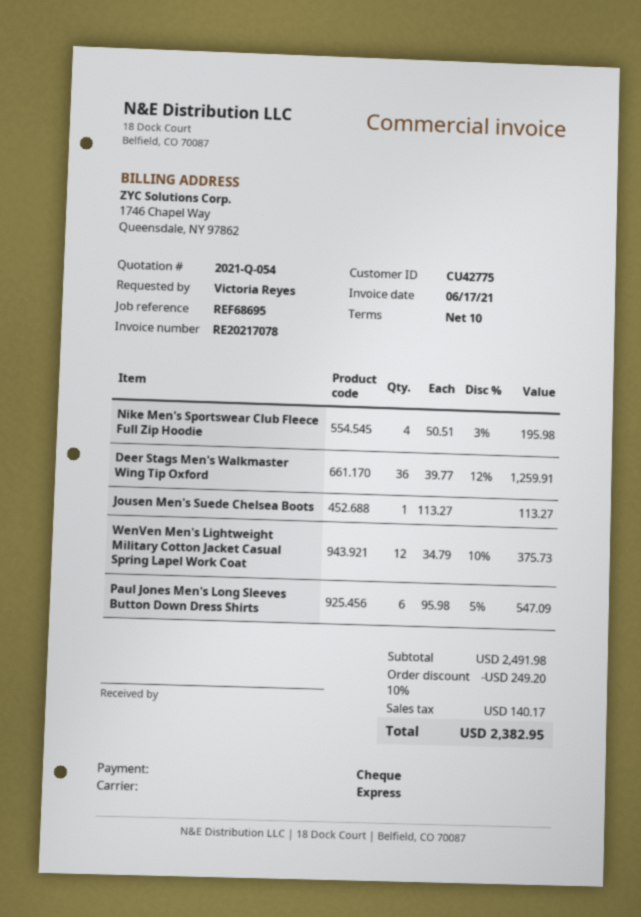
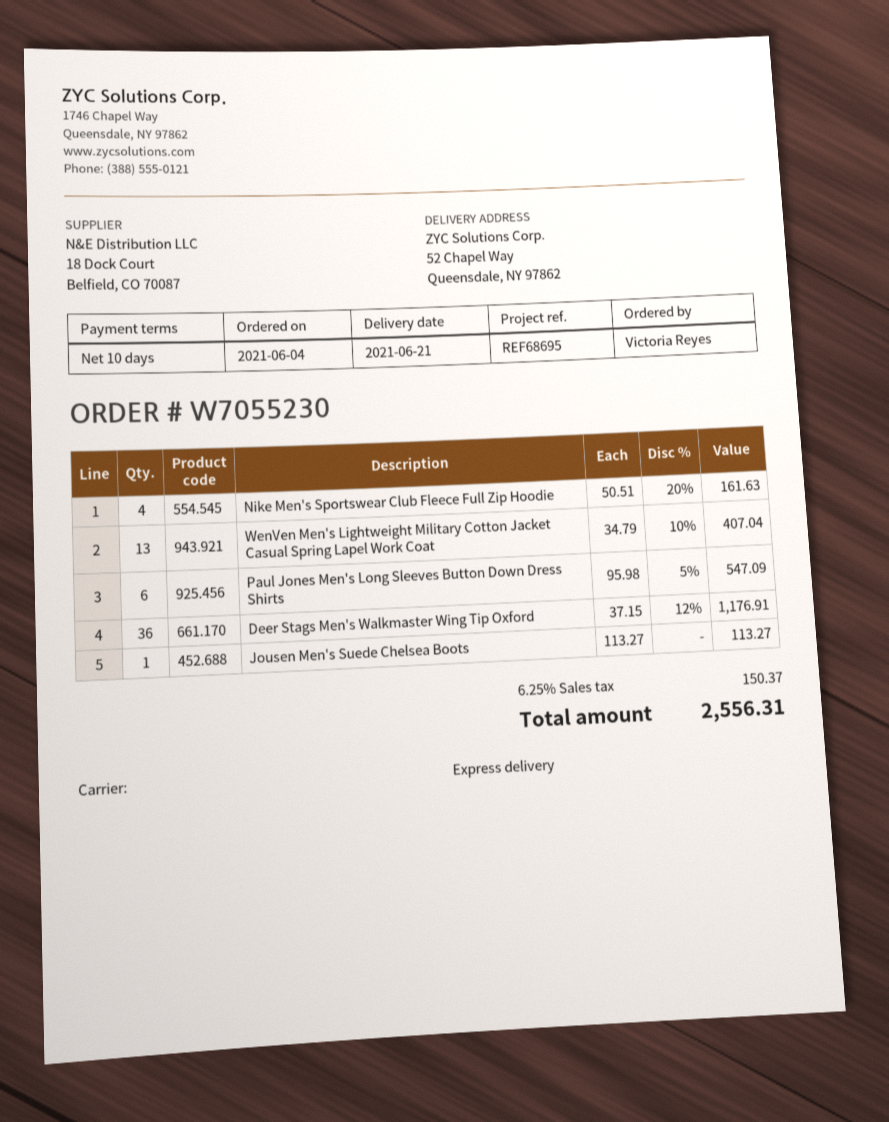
Nike Men's Sportswear Club Fleece Full Zip Hoodie: 4 x 50.51 - 3% = 195.98 -> 4 x 50.51 - 20% = 161.63
Deer Stags Men's Walkmaster Wing Tip Oxford: 36 x 39.77 - 12% = 1259.91 -> 36 x 37.15 - 12% = 1176.91
WenVen Men's Lightweight Military Cotton Jacket Casual Spring Lapel Work Coat: 12 x 34.79 - 10% = 375.73 -> 13 x 34.79 - 10% = 407.04
discount: 10% = 249.20 -> none
tax: 140.17 -> 150.37
total: 2382.95 -> 2556.31

